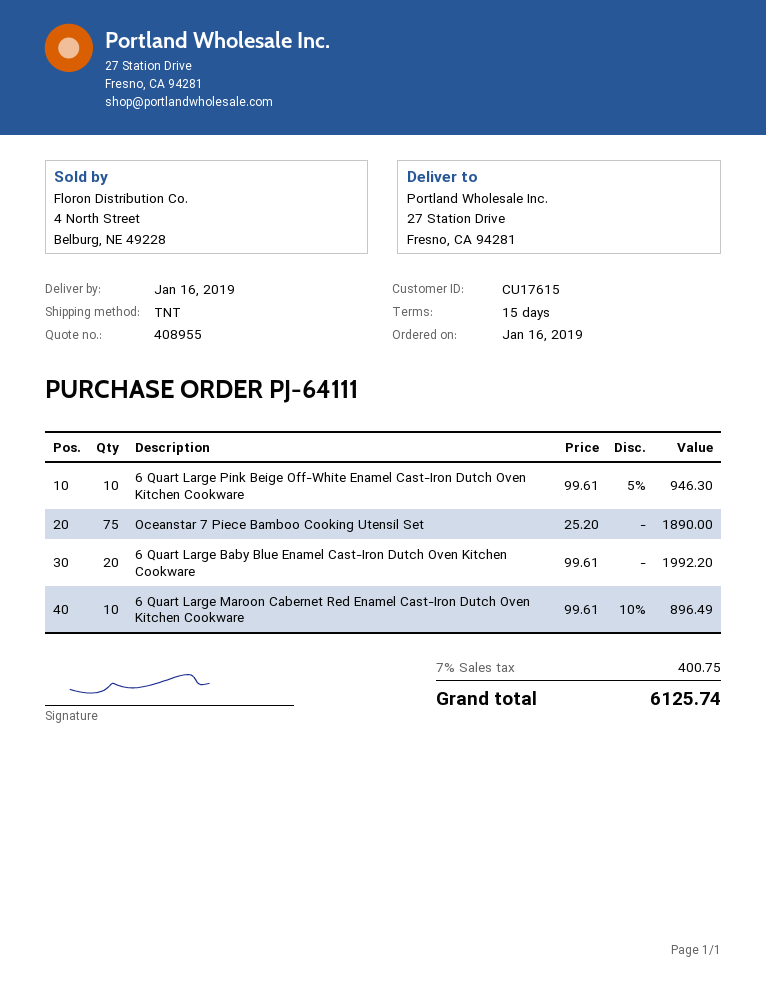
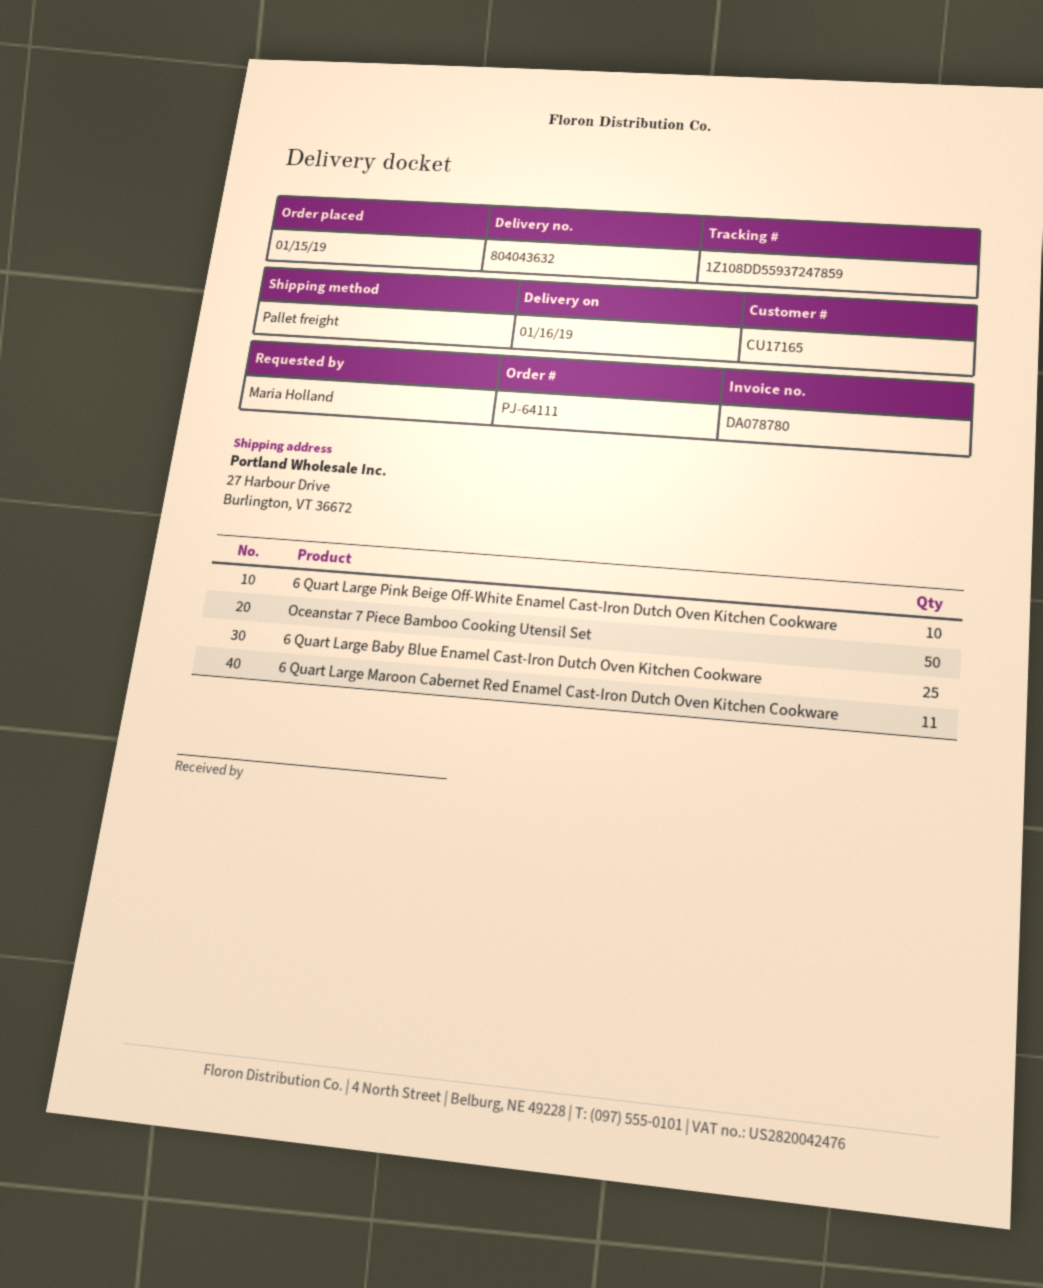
order date: 2019-01-16 -> 2019-01-15
customer number: CU17615 -> CU17165
shipping method: TNT -> pallet freight
ship to: 27 Station Drive, Fresno, CA 94281 -> 27 Harbour Drive, Burlington, VT 36672
Oceanstar 7 Piece Bamboo Cooking Utensil Set: 75 -> 50
6 Quart Large Baby Blue Enamel Cast-Iron Dutch Oven Kitchen Cookware: 20 -> 25
6 Quart Large Maroon Cabernet Red Enamel Cast-Iron Dutch Oven Kitchen Cookware: 10 -> 11

